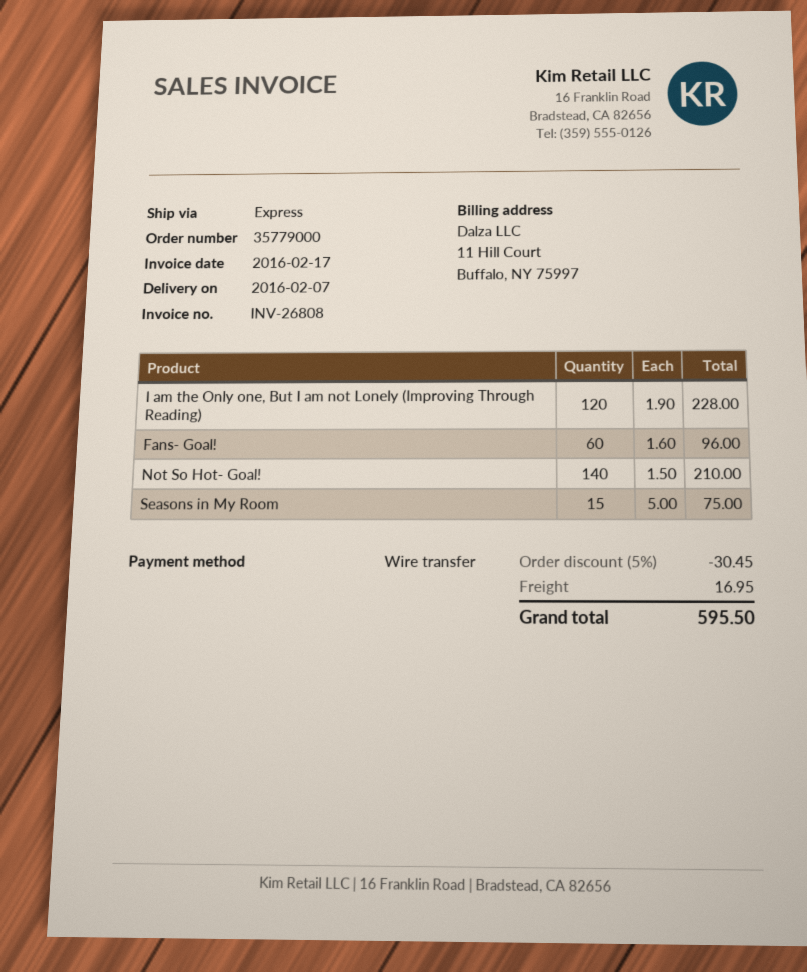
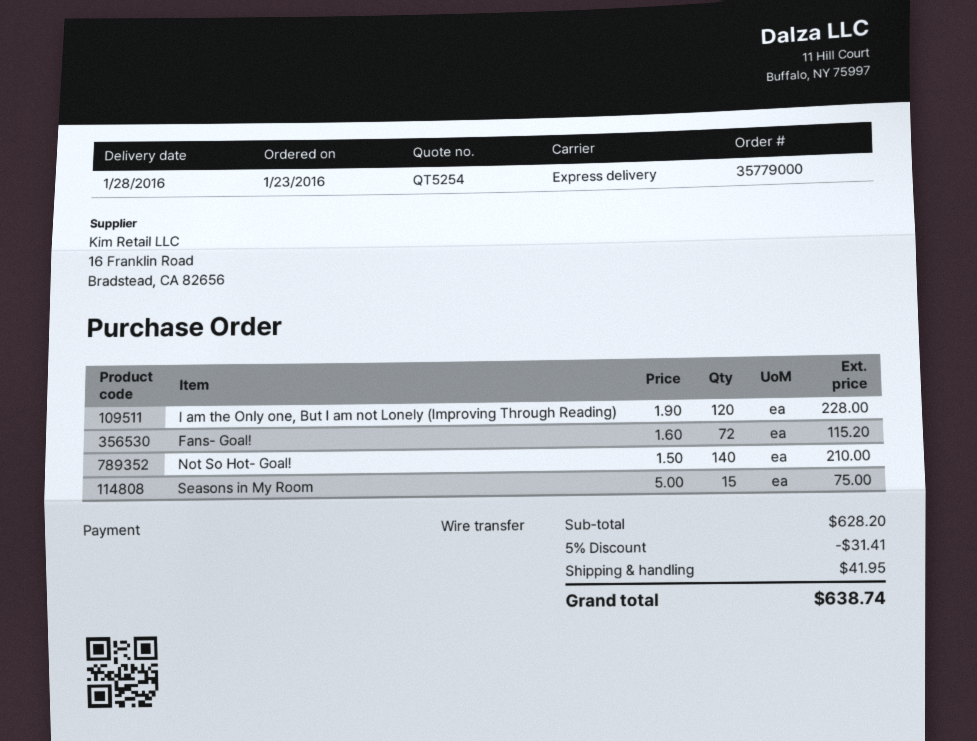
delivery date: 2016-02-07 -> 2016-01-28
Fans- Goal!: 60 x 1.60 = 96.00 -> 72 x 1.60 = 115.20
discount: 5% = 30.45 -> 5% = 31.41
shipping: 16.95 -> 41.95
total: 595.50 -> 638.74

